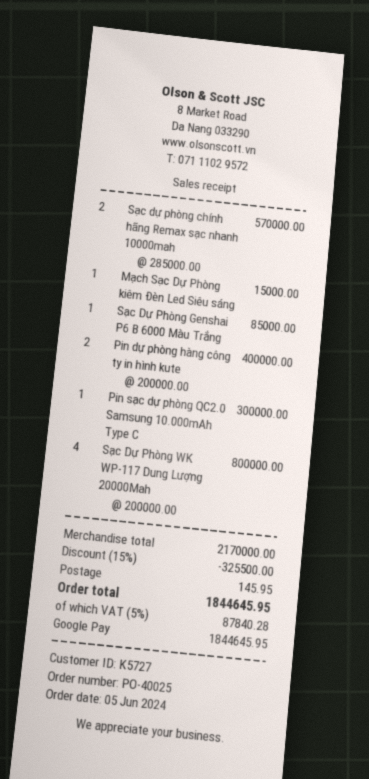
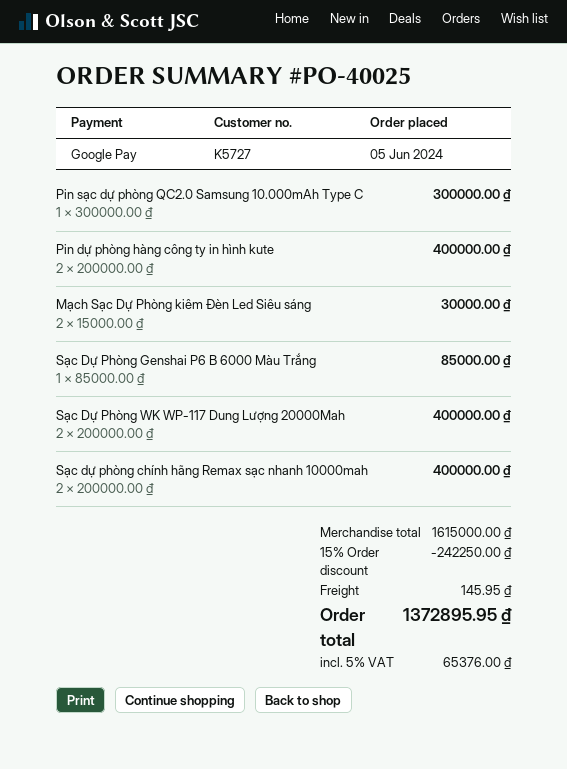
Sạc dự phòng chính hãng Remax sạc nhanh 10000mah: 2 x 285000.00 = 570000.00 -> 2 x 200000.00 = 400000.00
Mạch Sạc Dự Phòng kiêm Đèn Led Siêu sáng: 1 x 15000.00 = 15000.00 -> 2 x 15000.00 = 30000.00
Sạc Dự Phòng WK WP-117 Dung Lượng 20000Mah: 4 x 200000.00 = 800000.00 -> 2 x 200000.00 = 400000.00
subtotal: 2170000.00 -> 1615000.00
discount: 15% = 325500.00 -> 15% = 242250.00
tax: 5% = 87840.28 -> 5% = 65376.00
total: 1844645.95 -> 1372895.95

